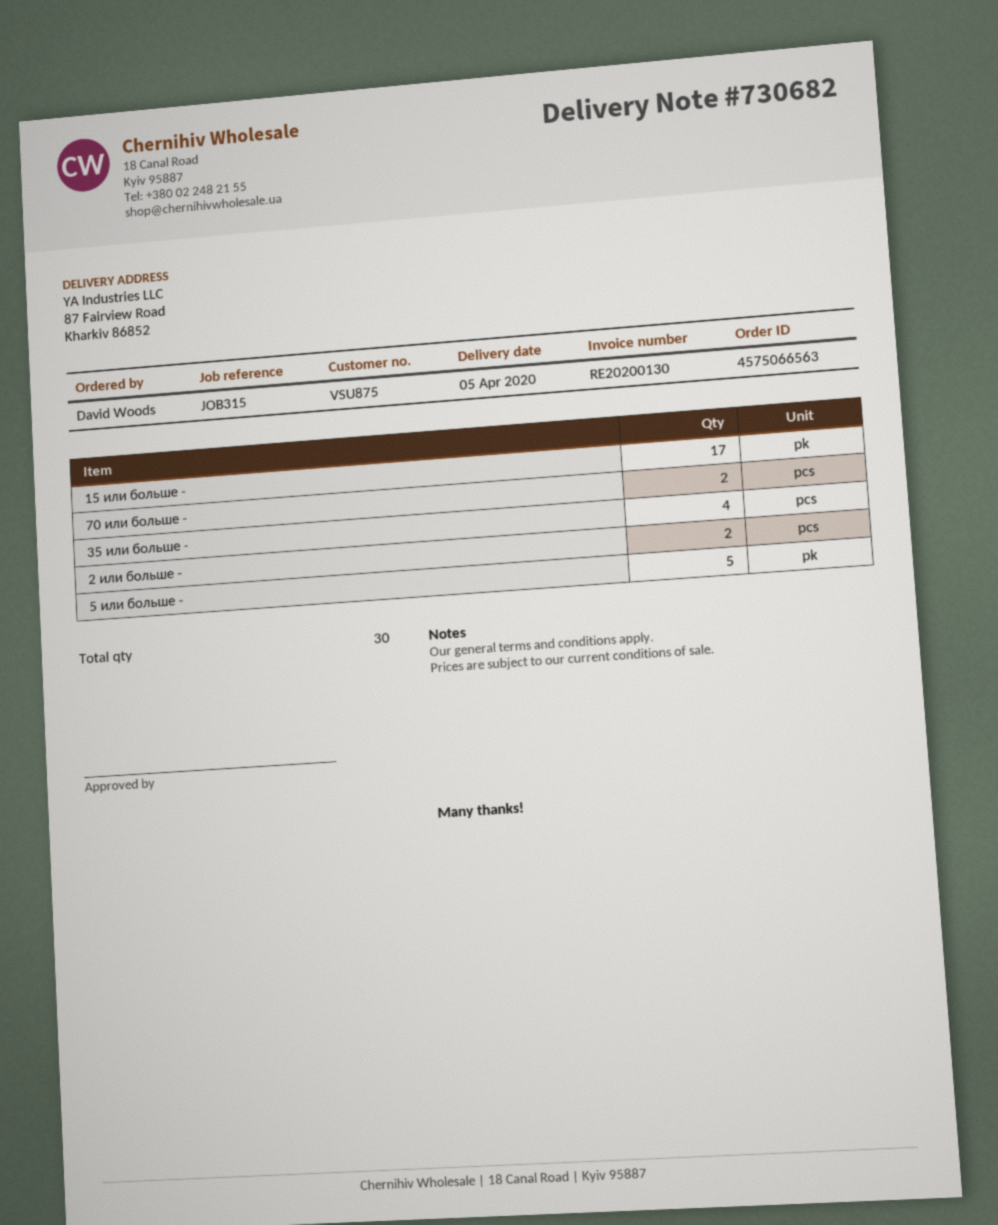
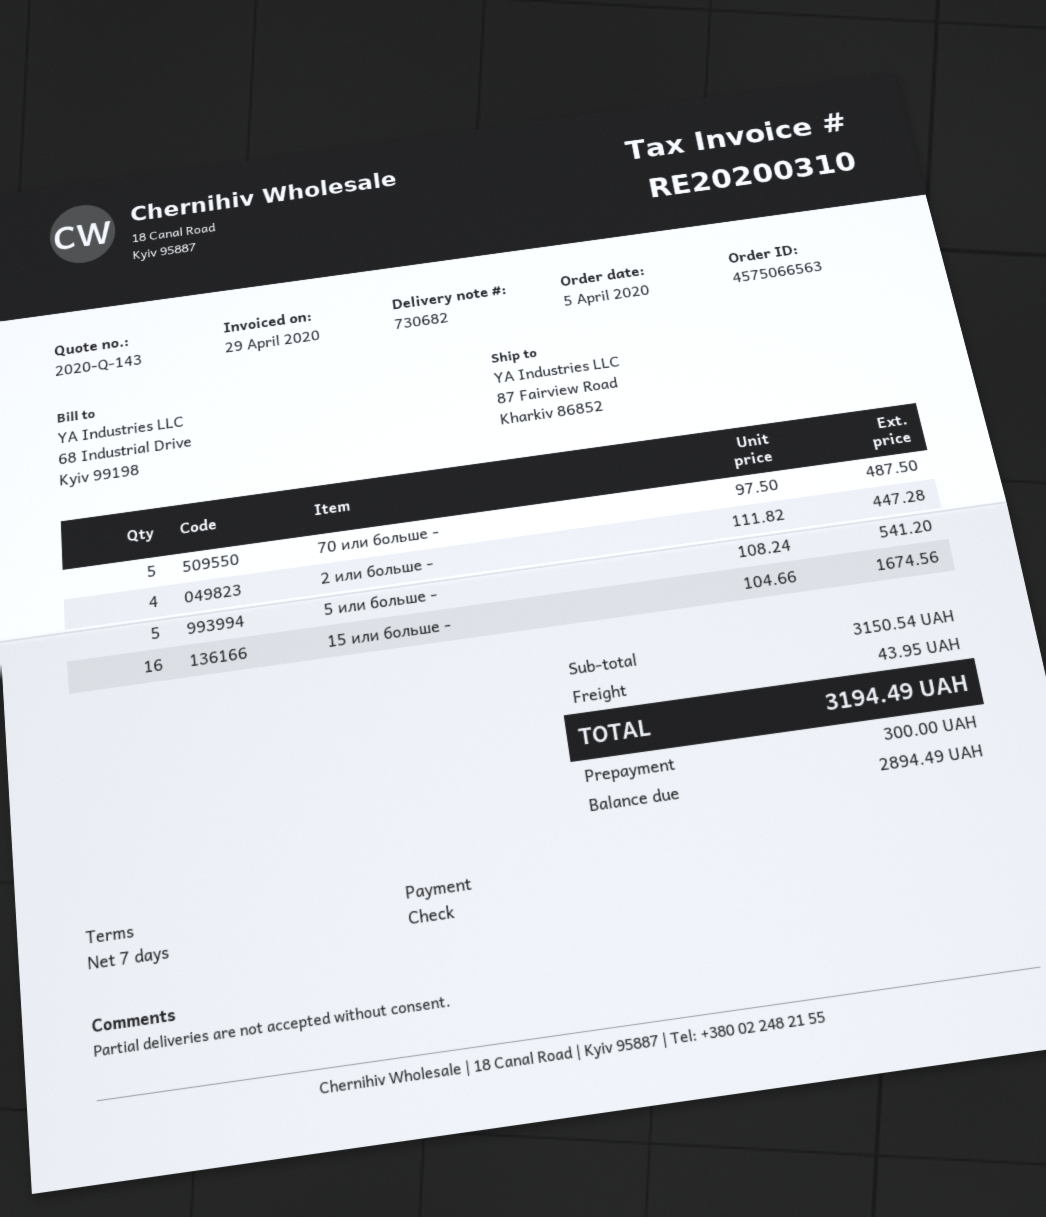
invoice number: RE20200130 -> RE20200310
15 или больше -: 17 -> 16
70 или больше -: 2 -> 5
35 или больше -: 4 -> none
2 или больше -: 2 -> 4

